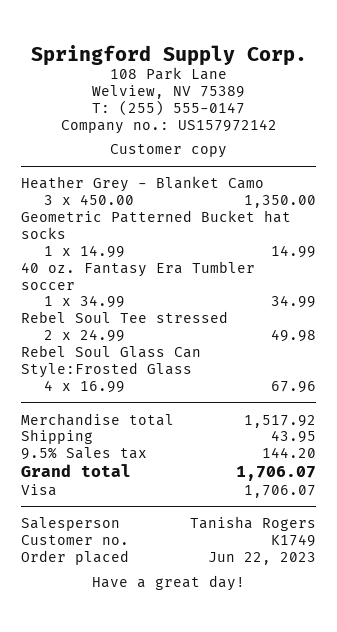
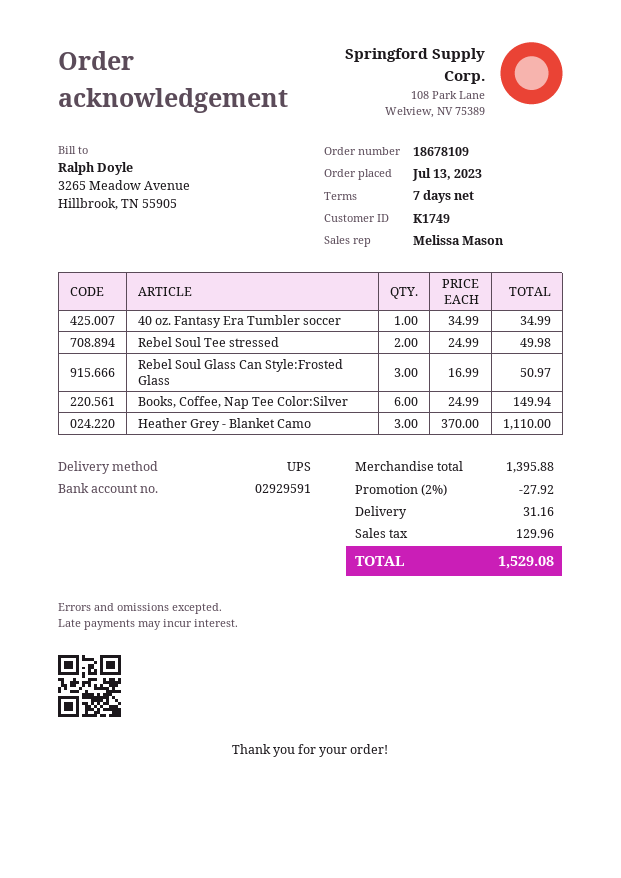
order date: 2023-06-22 -> 2023-07-13
sales rep: Tanisha Rogers -> Melissa Mason
Heather Grey - Blanket Camo: 3 x 450.00 = 1350.00 -> 3 x 370.00 = 1110.00
Geometric Patterned Bucket hat socks: 1 x 14.99 = 14.99 -> none
Rebel Soul Glass Can Style:Frosted Glass: 4 x 16.99 = 67.96 -> 3 x 16.99 = 50.97
Books, Coffee, Nap Tee Color:Silver: none -> 6 x 24.99 = 149.94
subtotal: 1517.92 -> 1395.88
discount: none -> 2% = 27.92
shipping: 43.95 -> 31.16
tax: 144.20 -> 129.96
total: 1706.07 -> 1529.08

